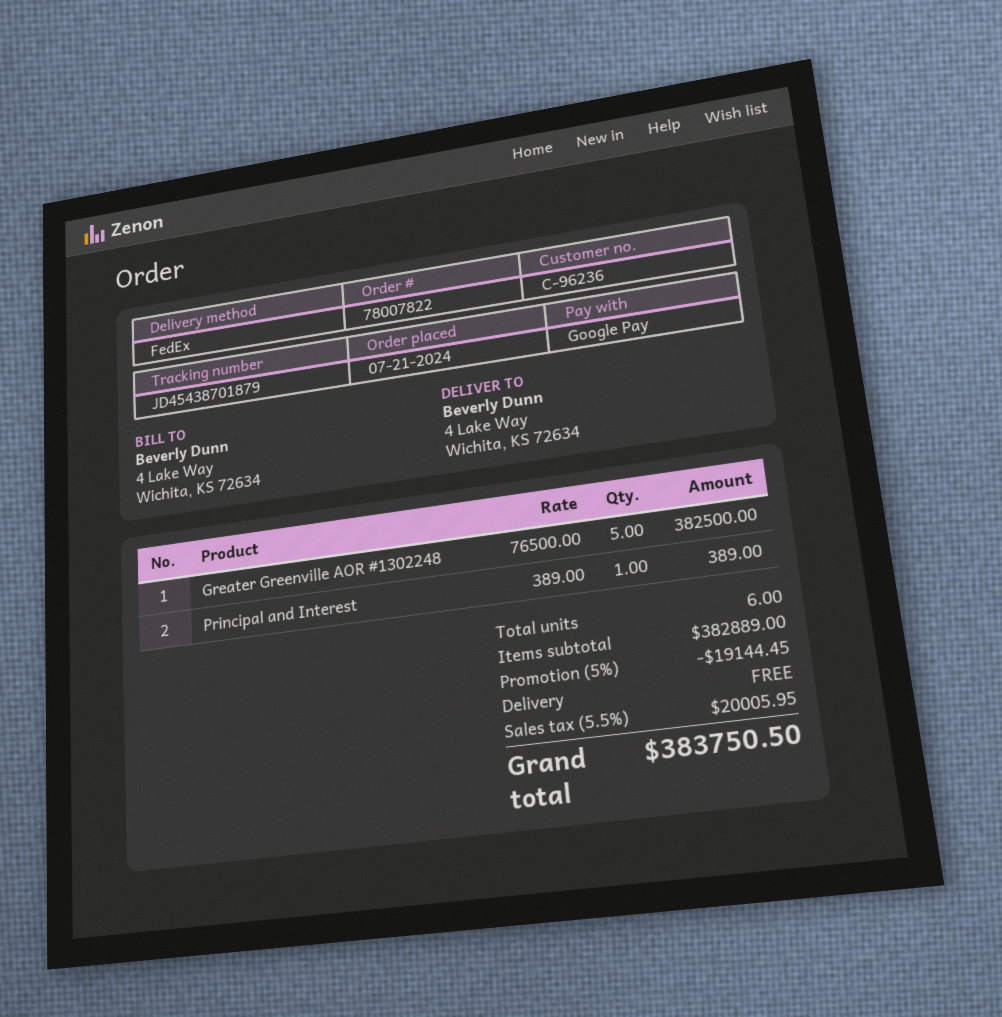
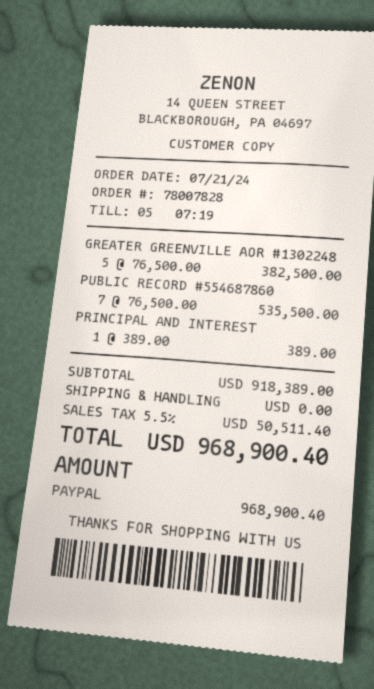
order number: 78007822 -> 78007828
payment method: Google Pay -> PayPal
PUBLIC RECORD #554687860: none -> 7 x 76500.00 = 535500.00
subtotal: 382889.00 -> 918389.00
discount: 5% = 19144.45 -> none
tax: 5.5% = 20005.95 -> 5.5% = 50511.40
total: 383750.50 -> 968900.40

